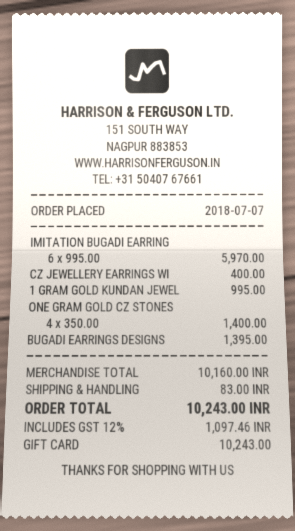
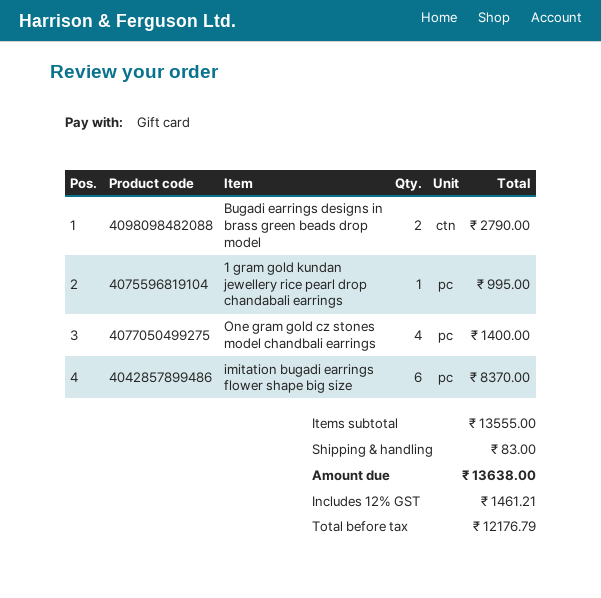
IMITATION BUGADI EARRING: 6 for 5970.00 -> 6 for 8370.00
CZ JEWELLERY EARRINGS WI: 1 for 400.00 -> none
BUGADI EARRINGS DESIGNS: 1 for 1395.00 -> 2 for 2790.00
subtotal: 10160.00 -> 13555.00
tax: 12% = 1097.46 -> 12% = 1461.21
total: 10243.00 -> 13638.00

